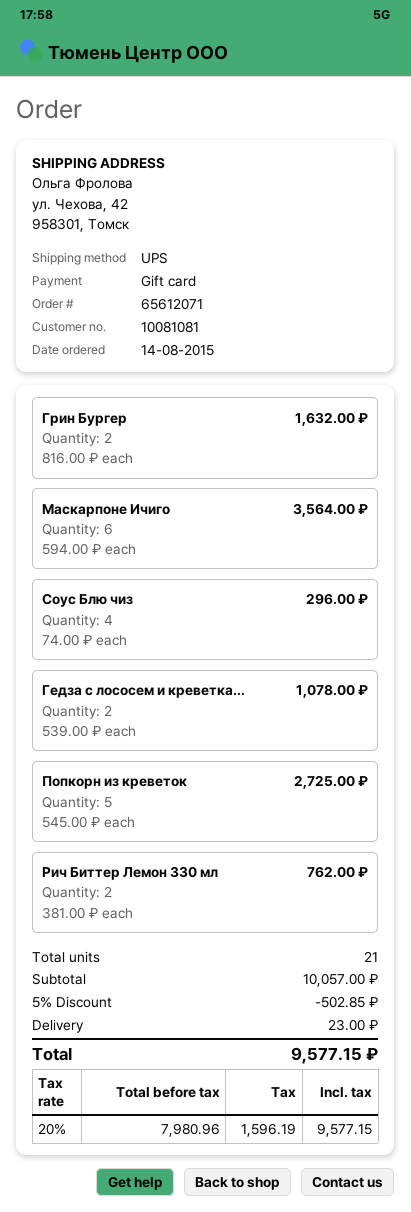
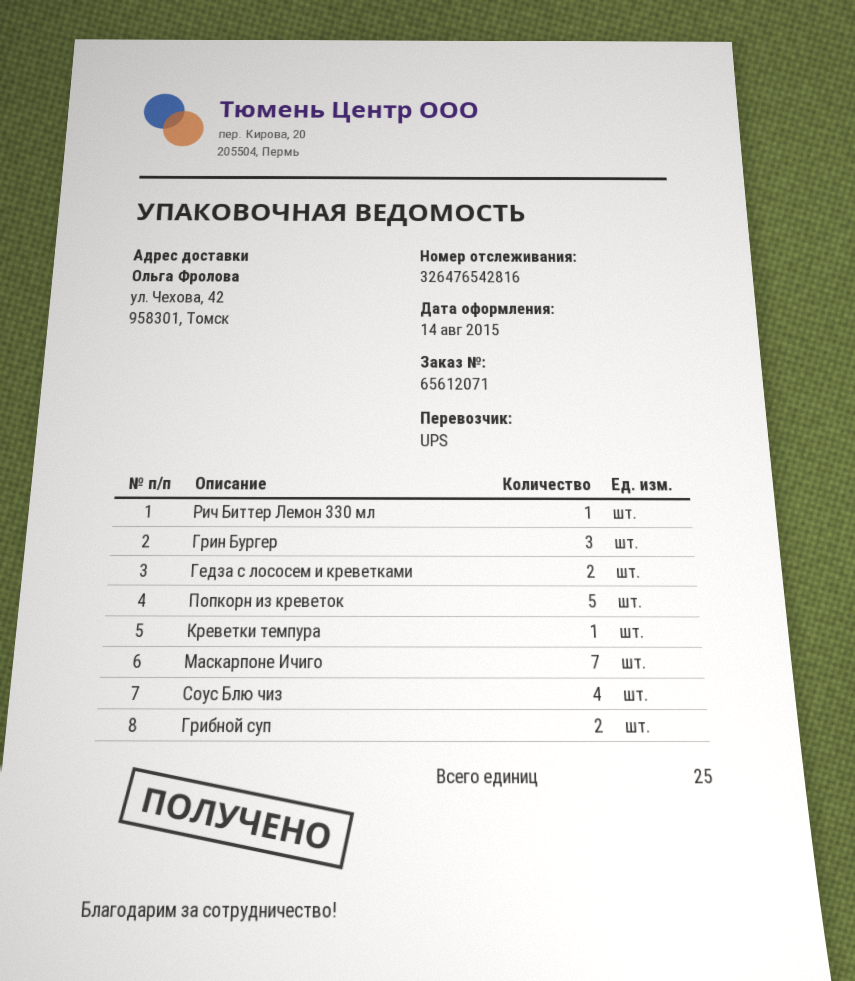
Грин Бургер: 2 -> 3
Маскарпоне Ичиго: 6 -> 7
Рич Биттер Лемон 330 мл: 2 -> 1
Креветки темпура: none -> 1
Грибной суп: none -> 2
total quantity: 21 -> 25

